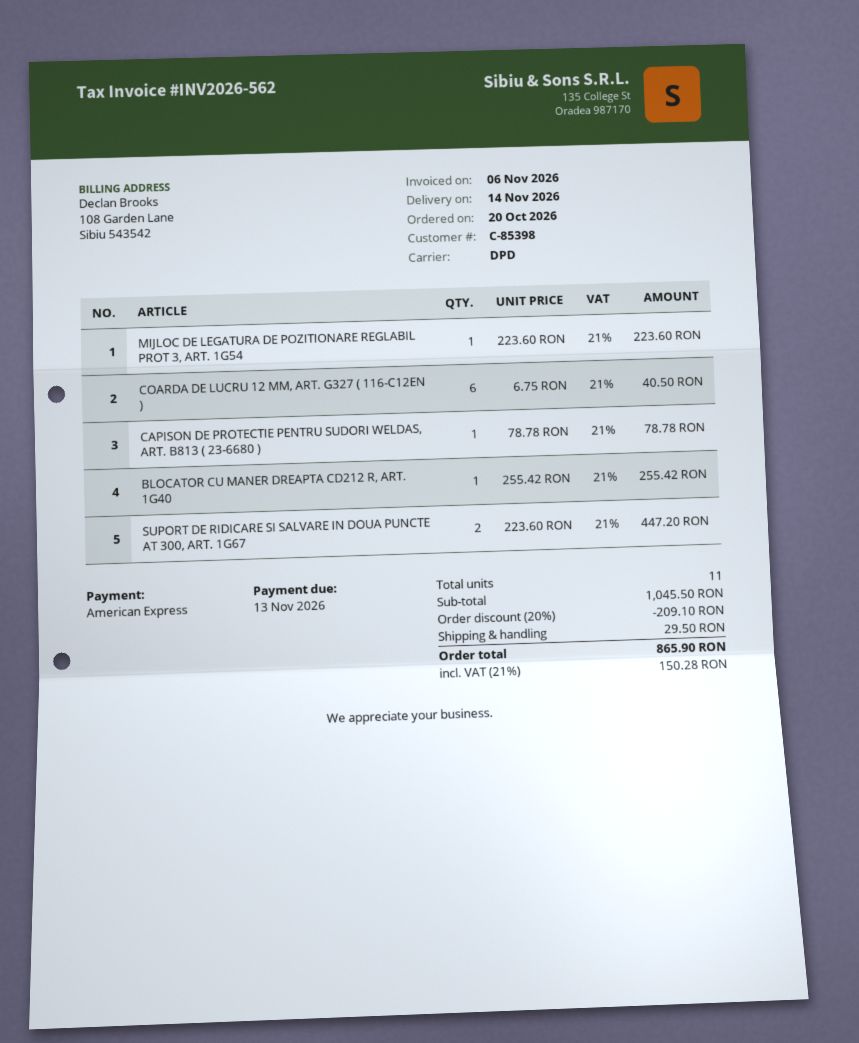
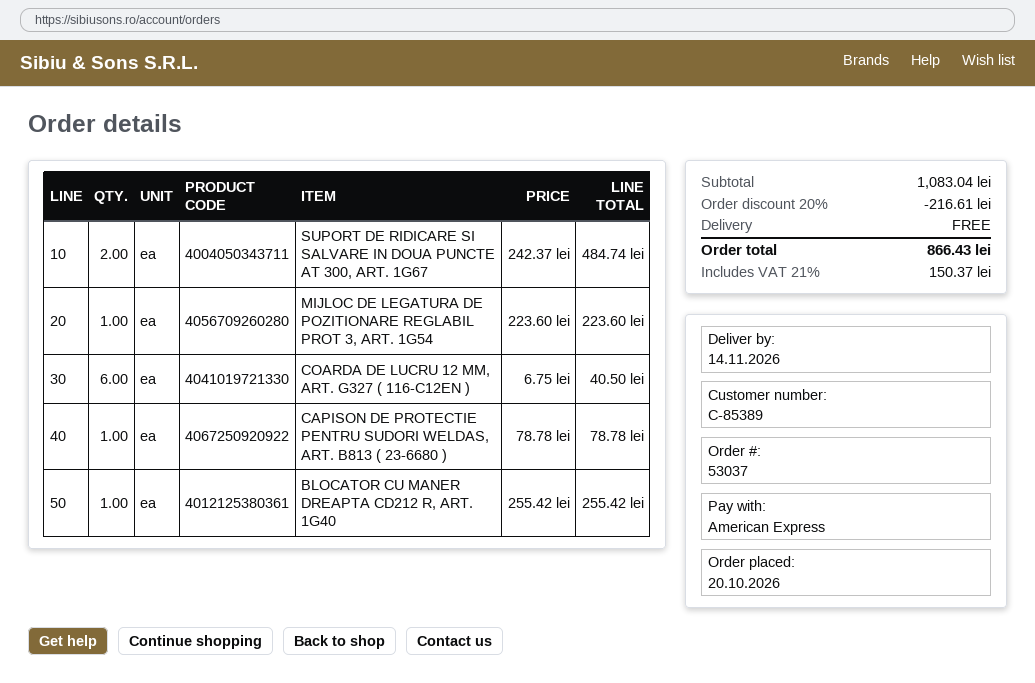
customer number: C-85398 -> C-85389
SUPORT DE RIDICARE SI SALVARE IN DOUA PUNCTE AT 300, ART. 1G67: 2 x 223.60 = 447.20 -> 2 x 242.37 = 484.74
subtotal: 1045.50 -> 1083.04
discount: 20% = 209.10 -> 20% = 216.61
shipping: 29.50 -> 0.00
tax: 21% = 150.28 -> 21% = 150.37
total: 865.90 -> 866.43

